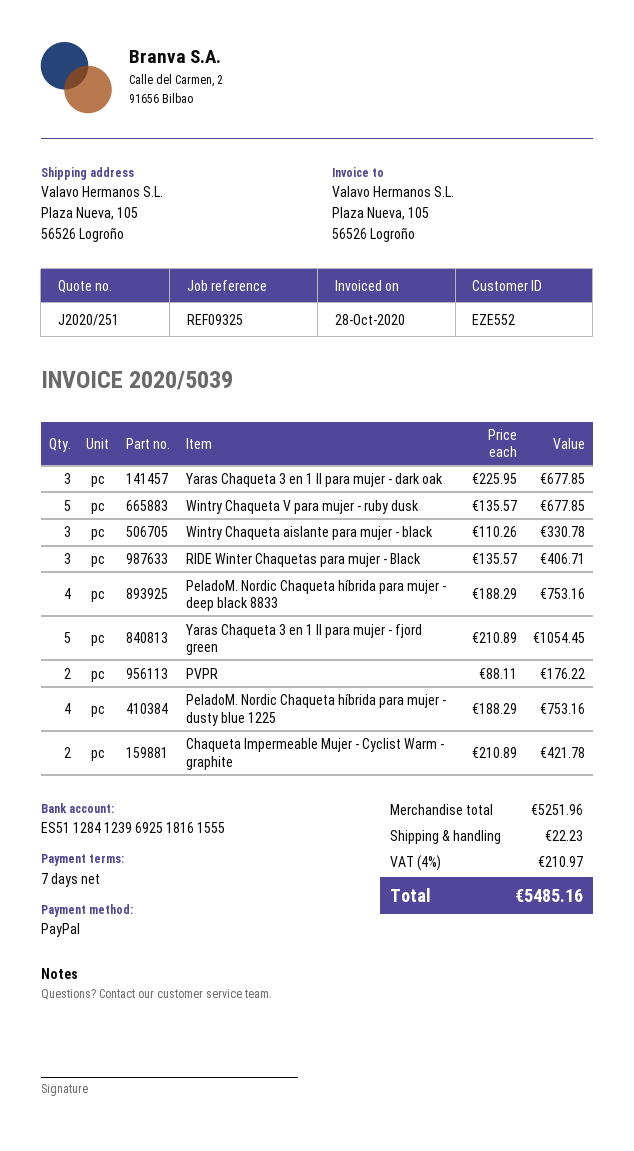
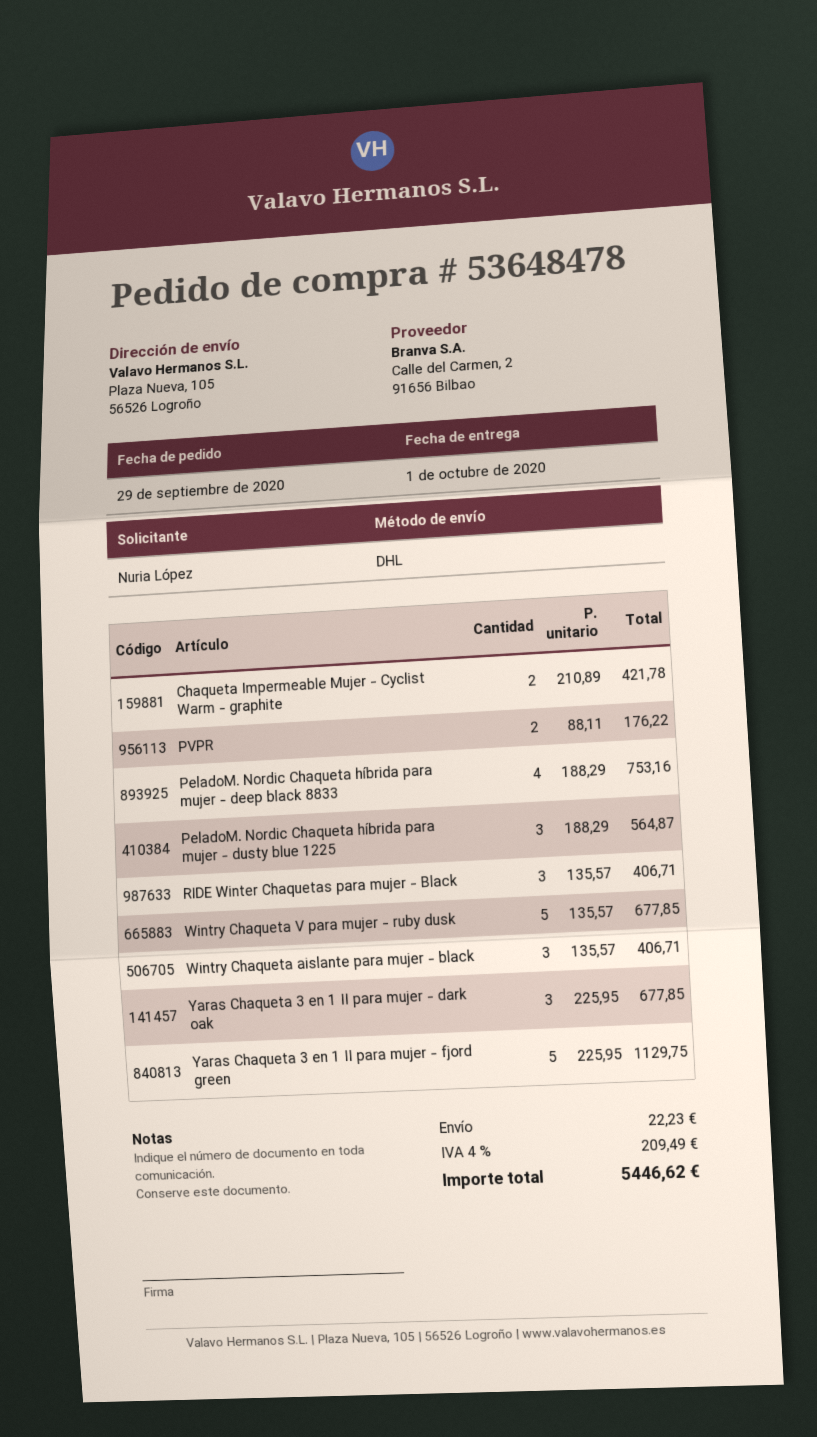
Wintry Chaqueta aislante para mujer - black: 3 x 110.26 = 330.78 -> 3 x 135.57 = 406.71
Yaras Chaqueta 3 en 1 II para mujer - fjord green: 5 x 210.89 = 1054.45 -> 5 x 225.95 = 1129.75
PeladoM. Nordic Chaqueta híbrida para mujer - dusty blue 1225: 4 x 188.29 = 753.16 -> 3 x 188.29 = 564.87
tax: 4% = 210.97 -> 4% = 209.49
total: 5485.16 -> 5446.62

